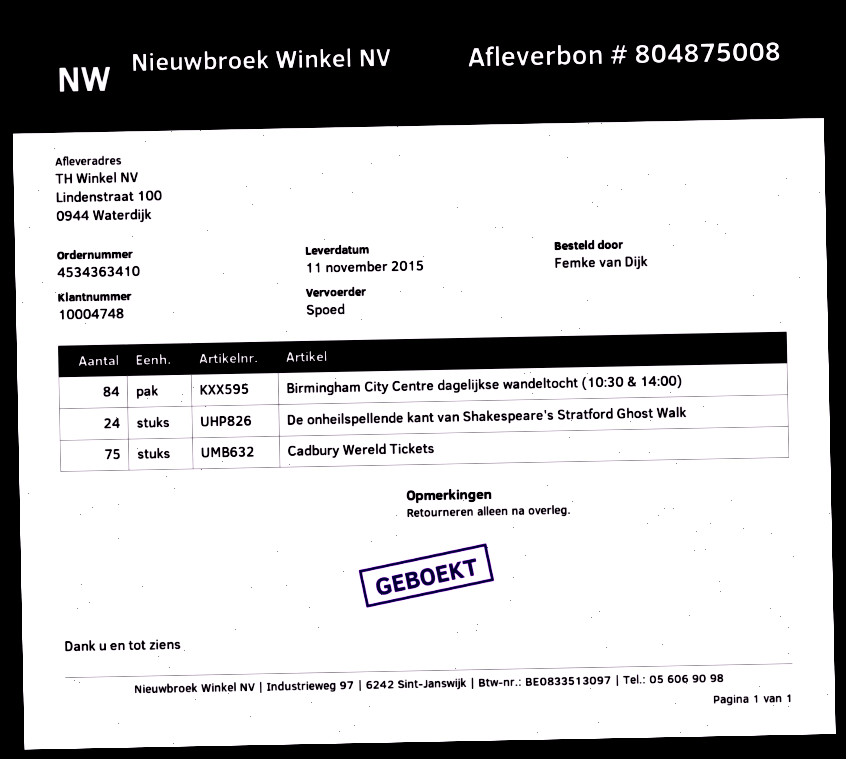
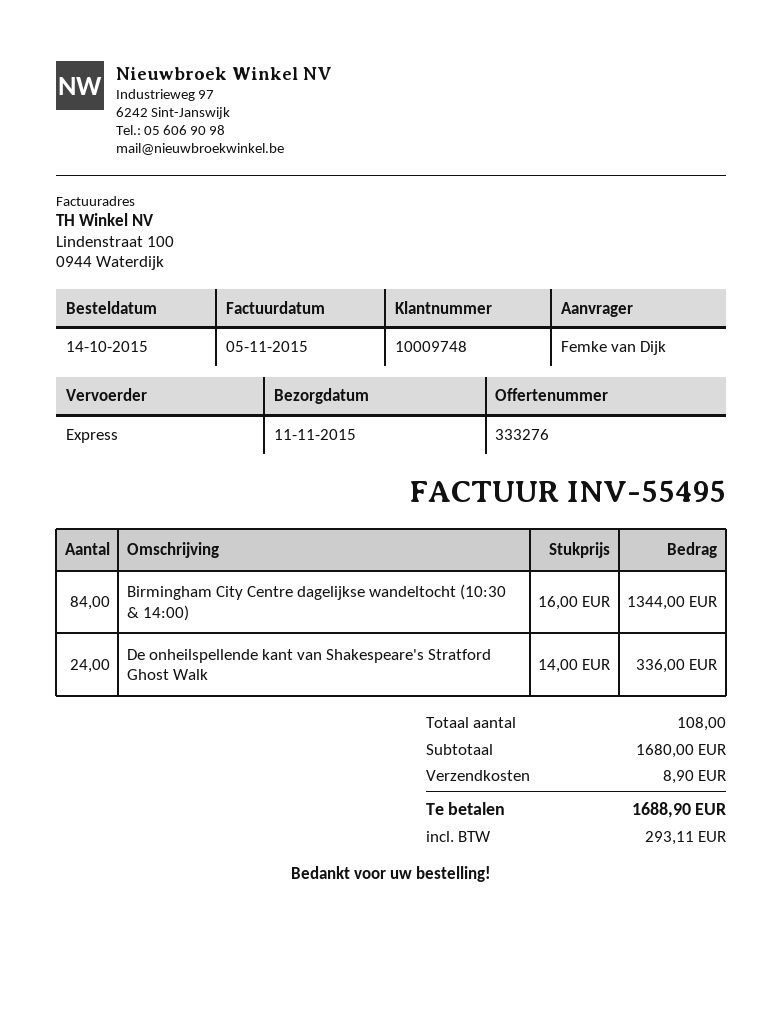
customer number: 10004748 -> 10009748
Cadbury Wereld Tickets: 75 -> none

